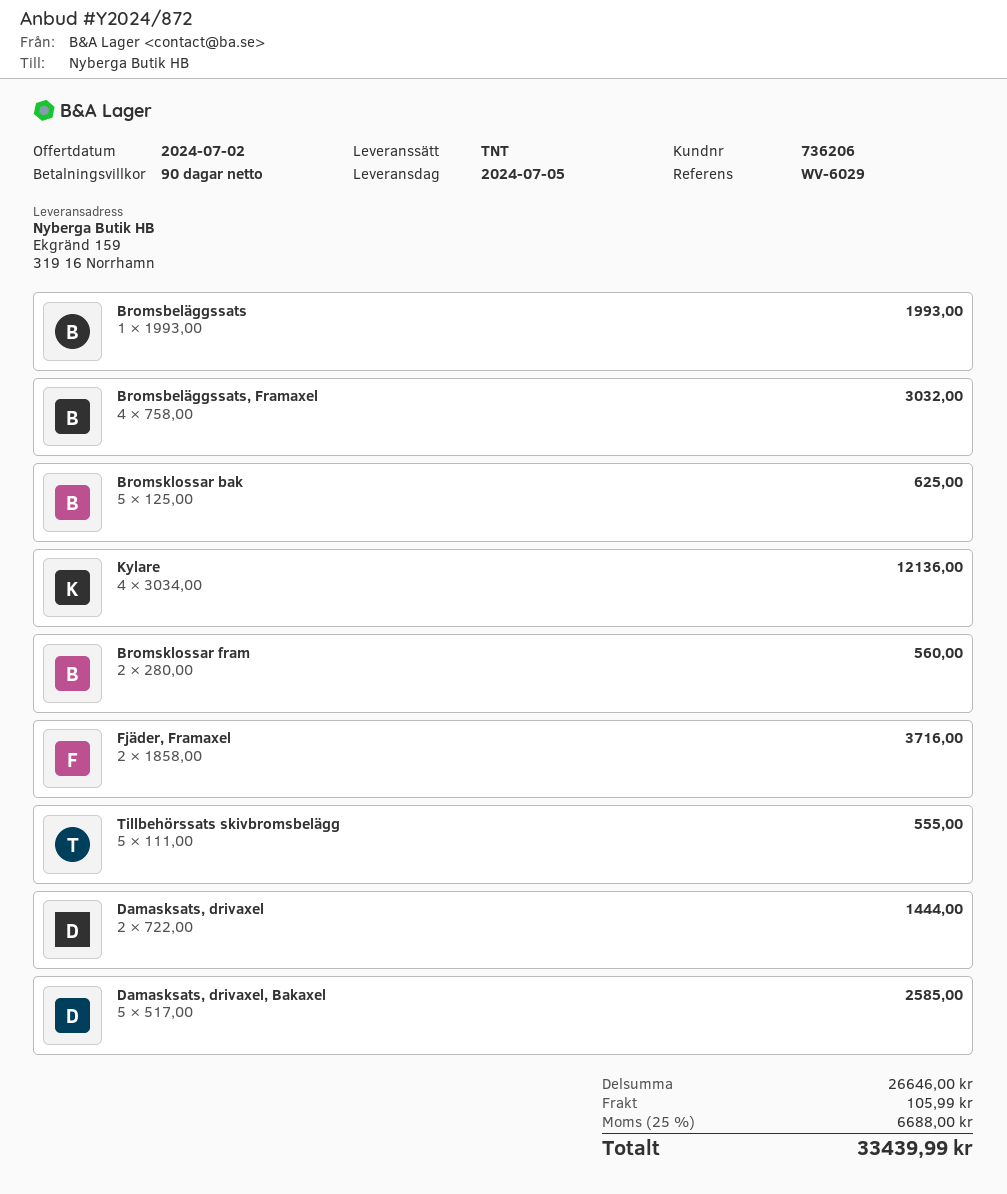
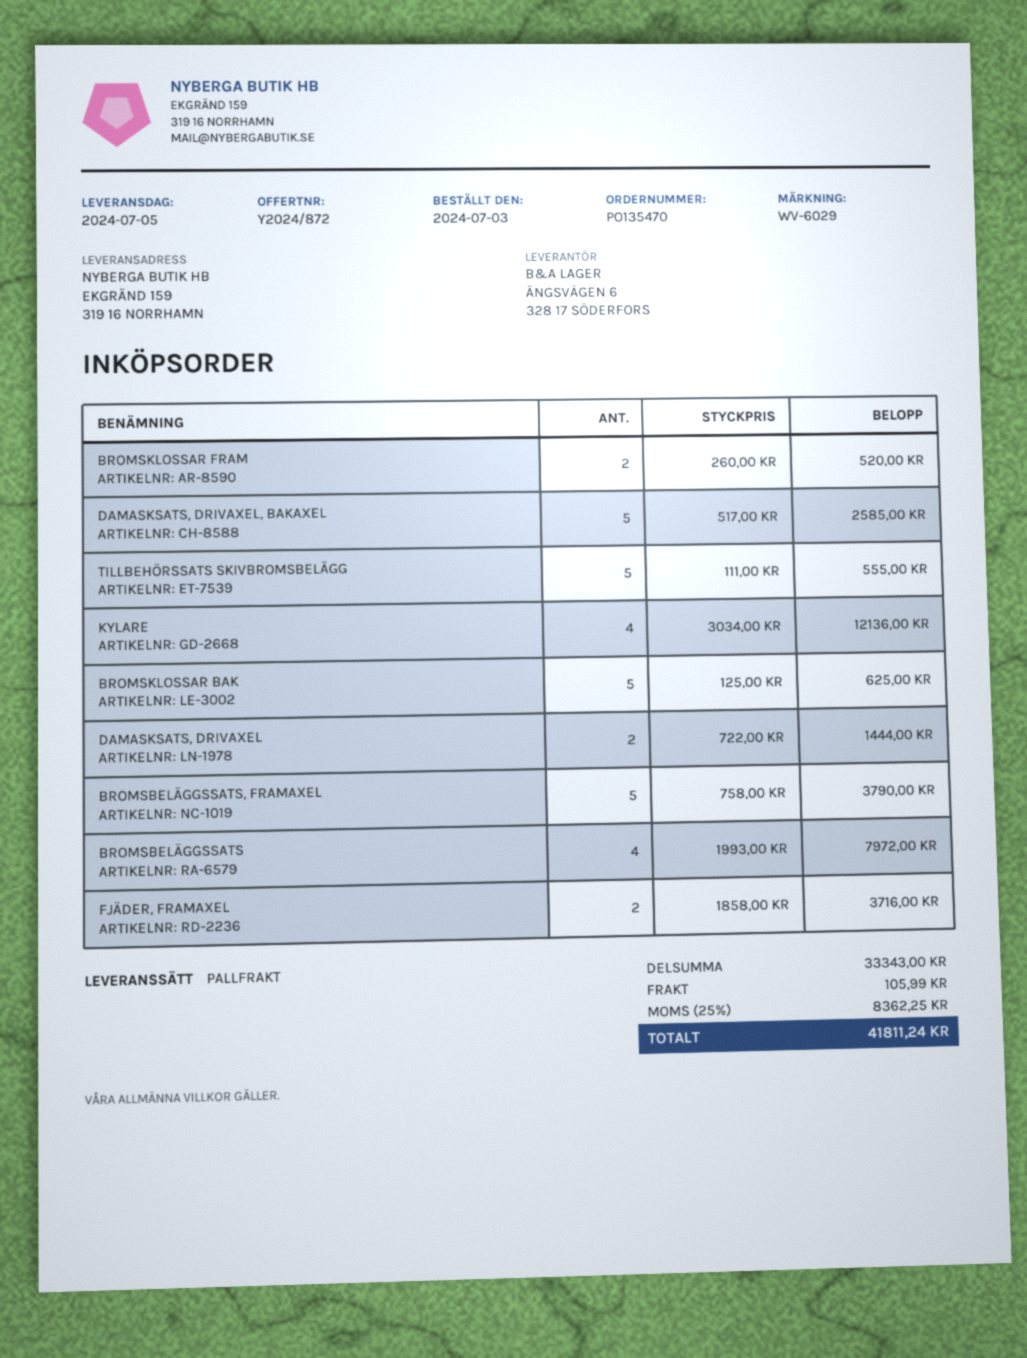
shipping method: TNT -> pallet freight
Bromsbeläggssats: 1 x 1993.00 = 1993.00 -> 4 x 1993.00 = 7972.00
Bromsbeläggssats, Framaxel: 4 x 758.00 = 3032.00 -> 5 x 758.00 = 3790.00
Bromsklossar fram: 2 x 280.00 = 560.00 -> 2 x 260.00 = 520.00
subtotal: 26646.00 -> 33343.00
tax: 25% = 6688.00 -> 25% = 8362.25
total: 33439.99 -> 41811.24

